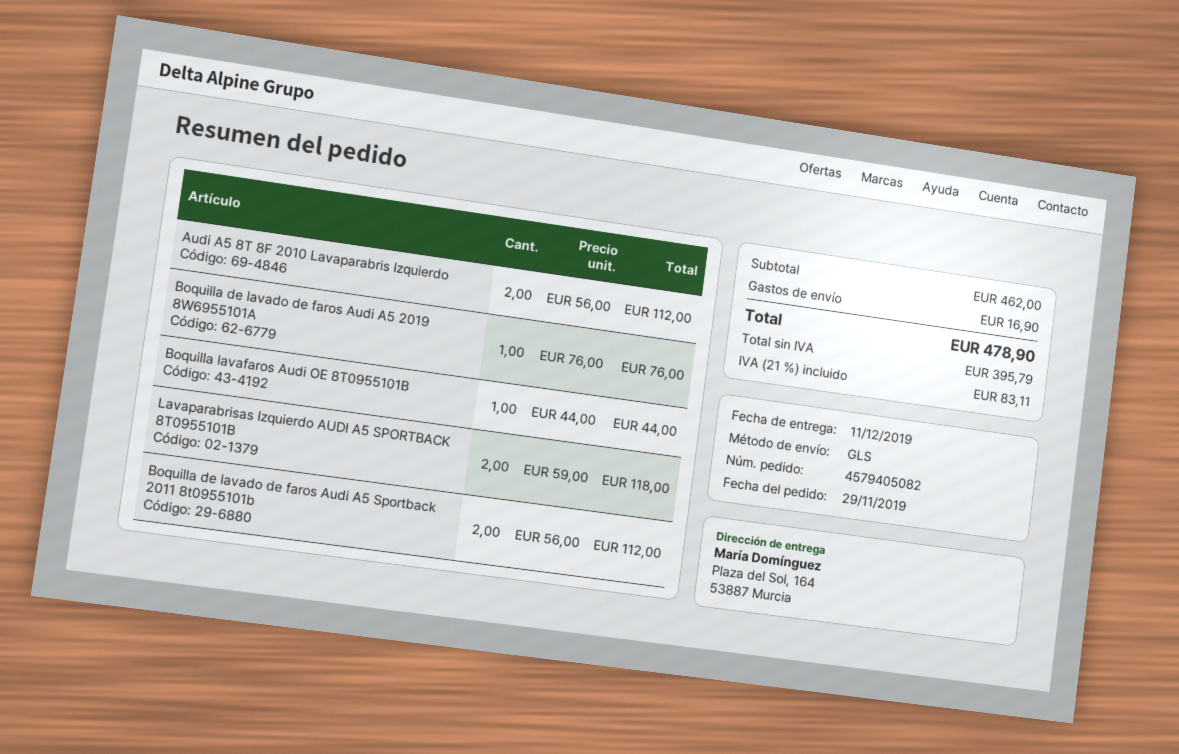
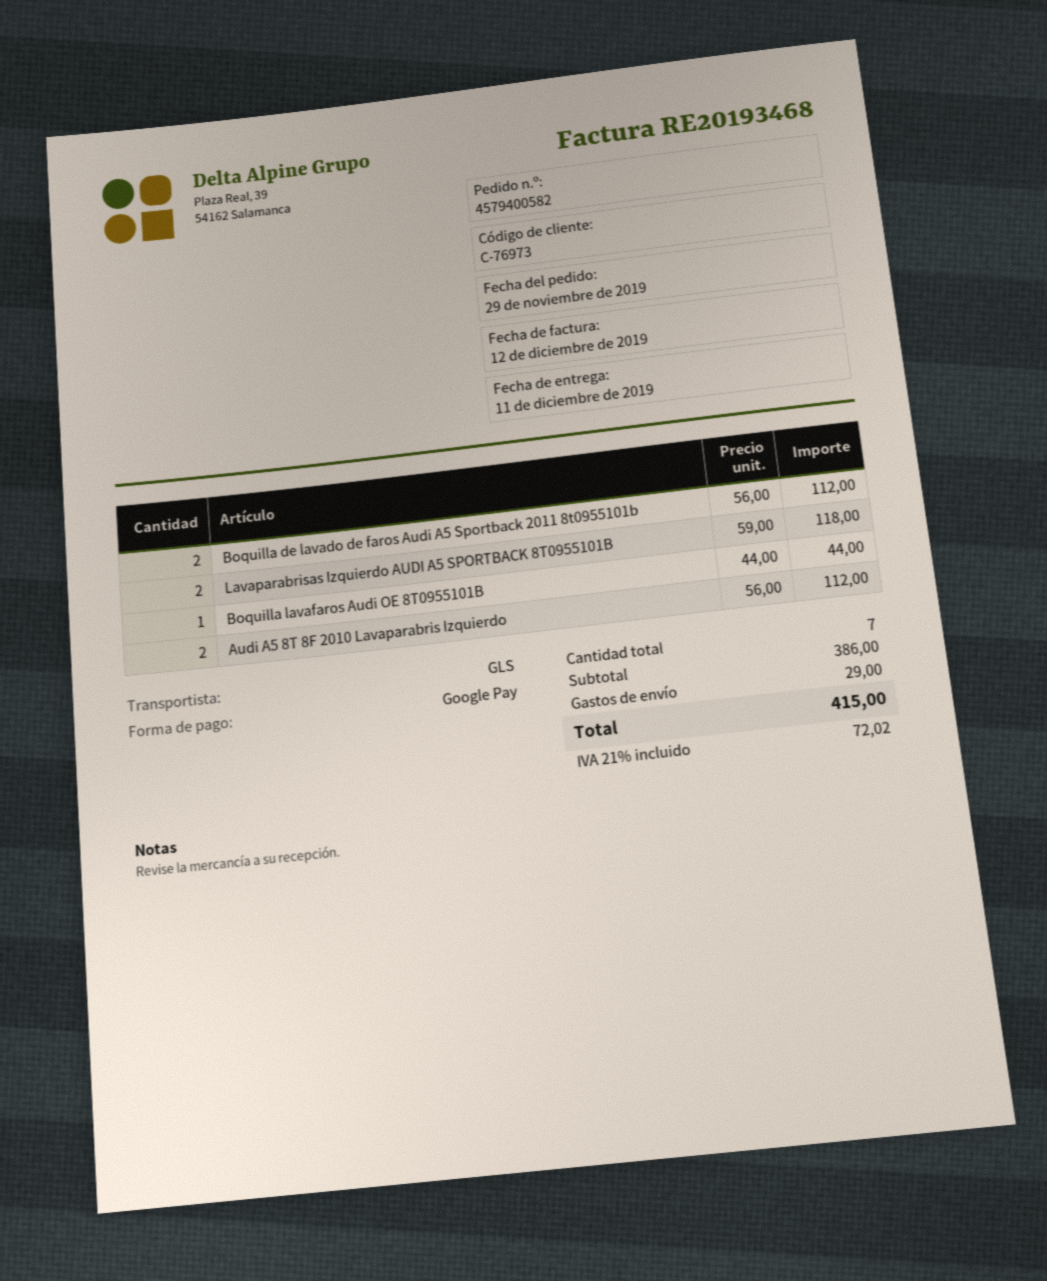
order number: 4579405082 -> 4579400582
Boquilla de lavado de faros Audi A5 2019 8W6955101A: 1 x 76.00 = 76.00 -> none
subtotal: 462.00 -> 386.00
shipping: 16.90 -> 29.00
tax: 21% = 83.11 -> 21% = 72.02
total: 478.90 -> 415.00

